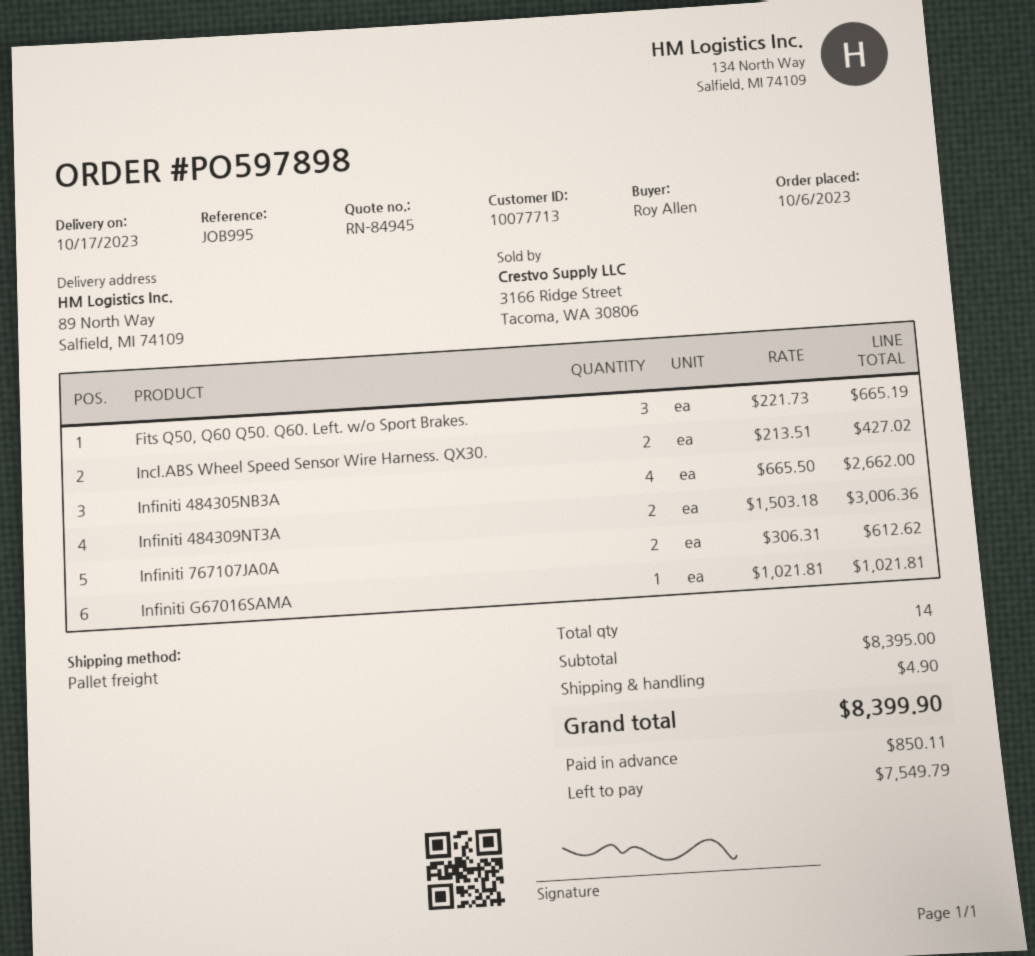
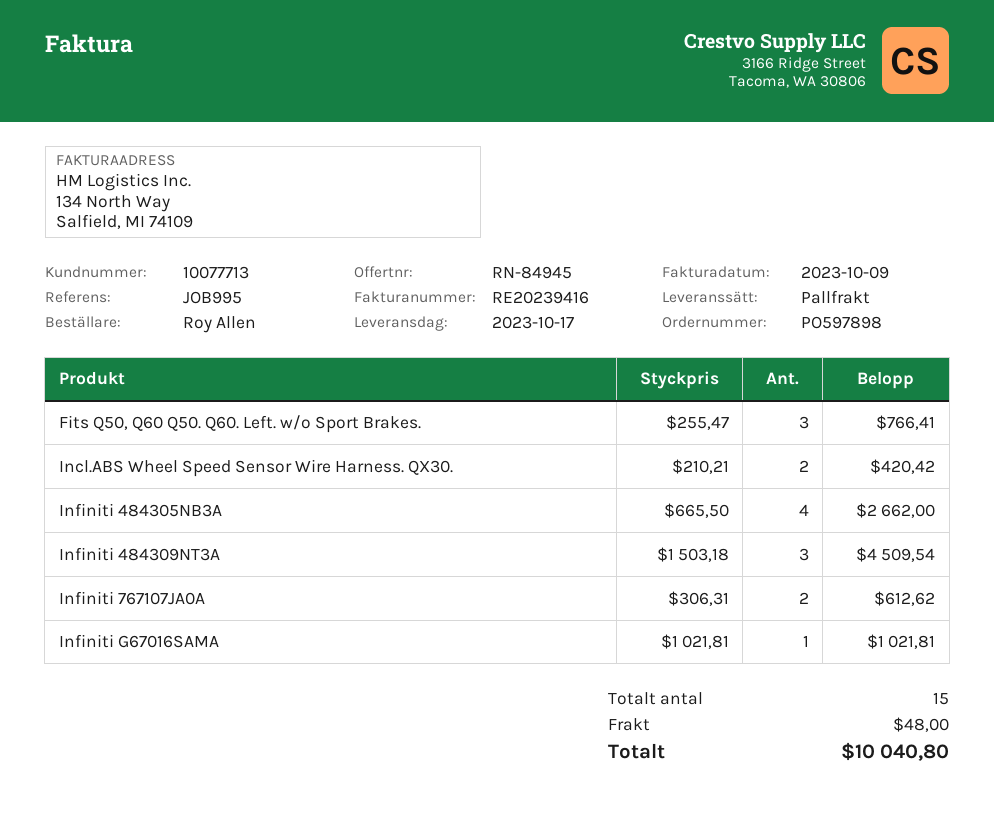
Fits Q50, Q60 Q50. Q60. Left. w/o Sport Brakes.: 3 x 221.73 = 665.19 -> 3 x 255.47 = 766.41
Incl.ABS Wheel Speed Sensor Wire Harness. QX30.: 2 x 213.51 = 427.02 -> 2 x 210.21 = 420.42
Infiniti 484309NT3A: 2 x 1503.18 = 3006.36 -> 3 x 1503.18 = 4509.54
total quantity: 14 -> 15
shipping: 4.90 -> 48.00
total: 8399.90 -> 10040.80

